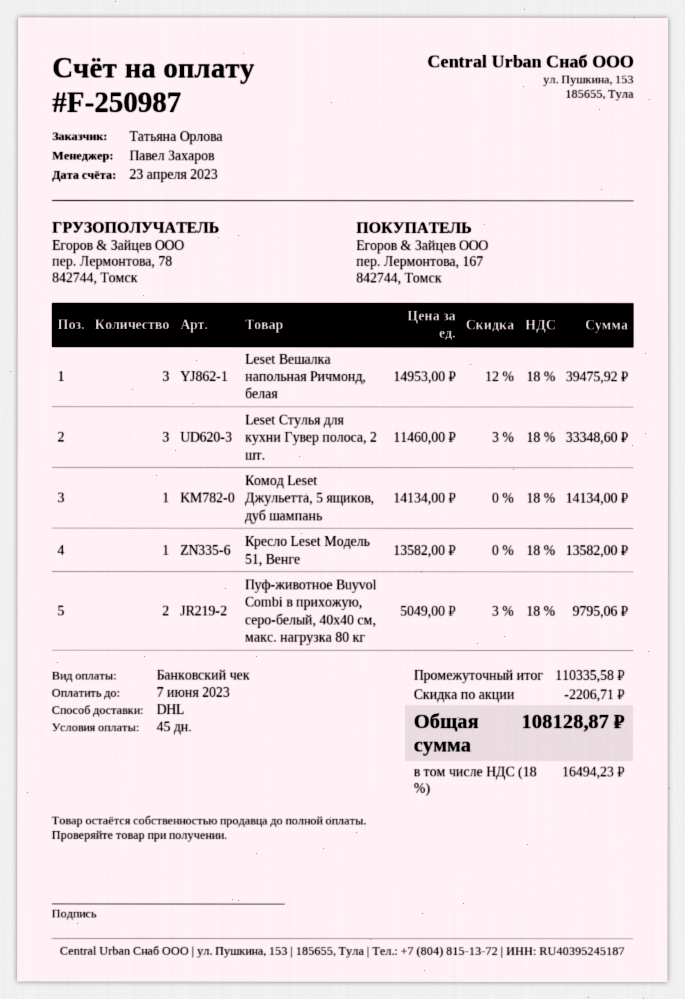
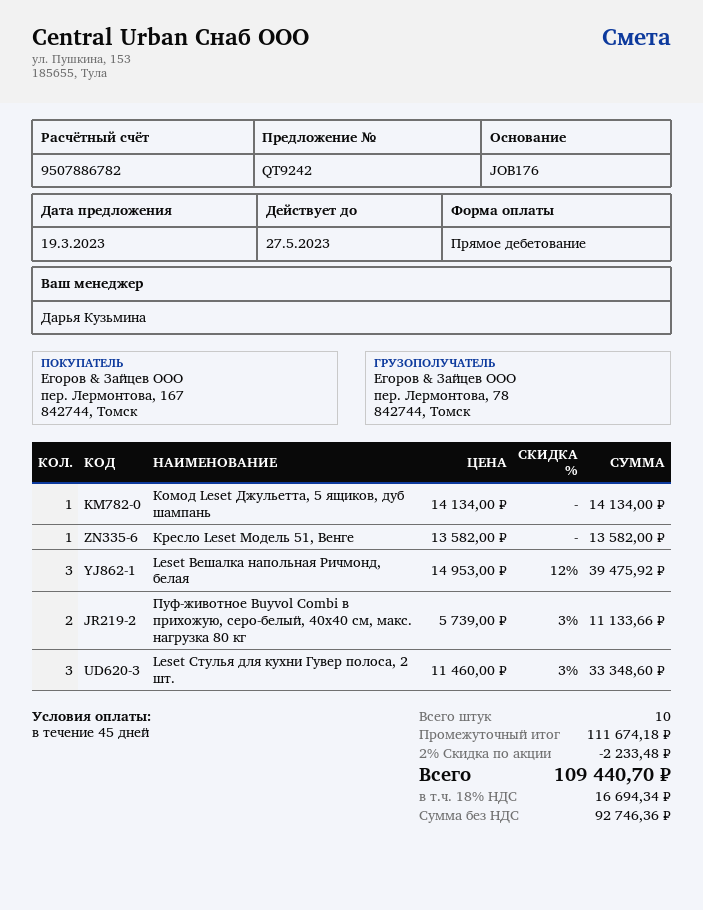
sales rep: Павел Захаров -> Дарья Кузьмина
payment method: cheque -> direct debit
Пуф-животное Buyvol Combi в прихожую, серо-белый, 40x40 см, макс. нагрузка 80 кг: 2 x 5049.00 - 3% = 9795.06 -> 2 x 5739.00 - 3% = 11133.66
subtotal: 110335.58 -> 111674.18
discount: 2206.71 -> 2233.48
tax: 18% = 16494.23 -> 18% = 16694.34
total: 108128.87 -> 109440.70

